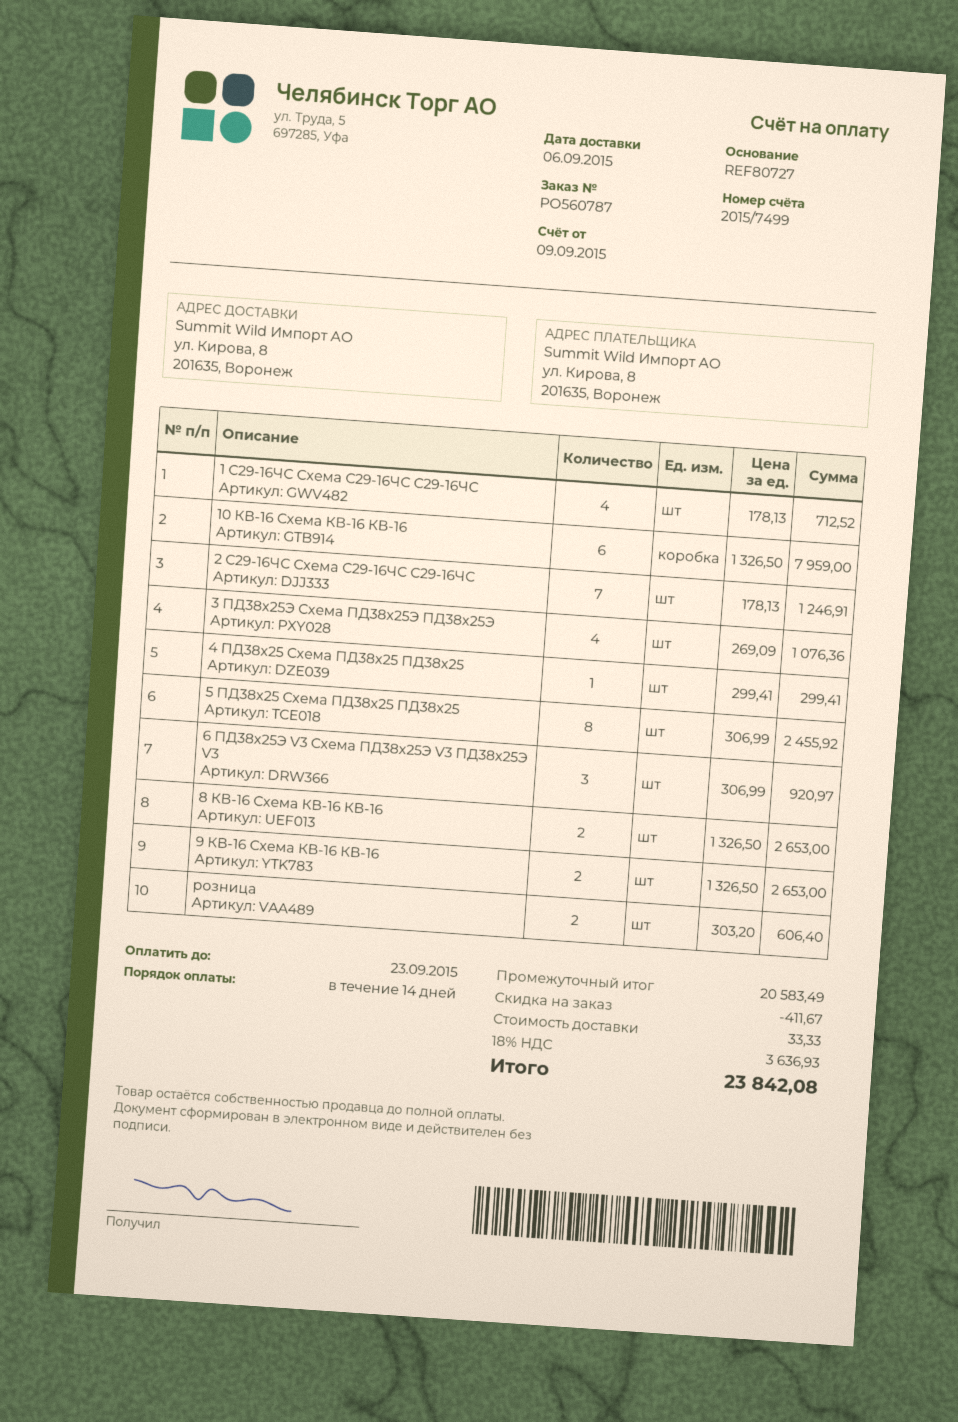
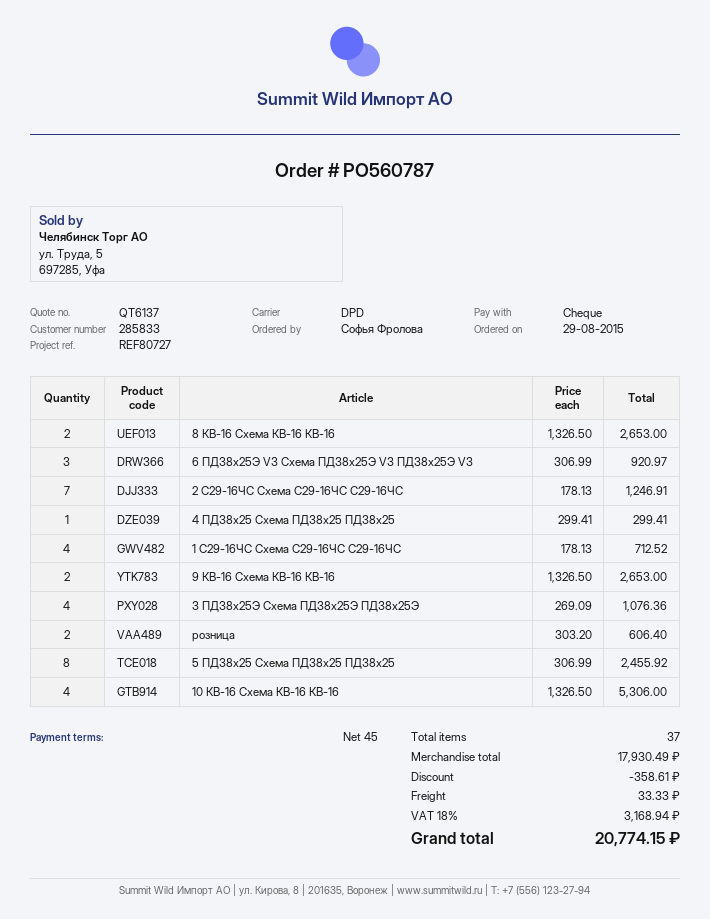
payment terms: 14 days -> 45 days
10 КВ-16 Схема КВ-16 КВ-16: 6 x 1326.50 = 7959.00 -> 4 x 1326.50 = 5306.00
subtotal: 20583.49 -> 17930.49
discount: 411.67 -> 358.61
tax: 18% = 3636.93 -> 18% = 3168.94
total: 23842.08 -> 20774.15

